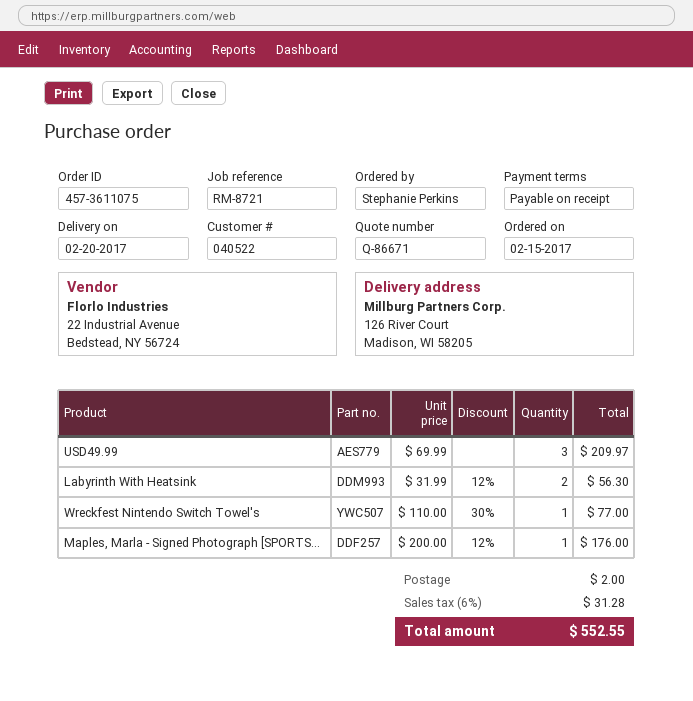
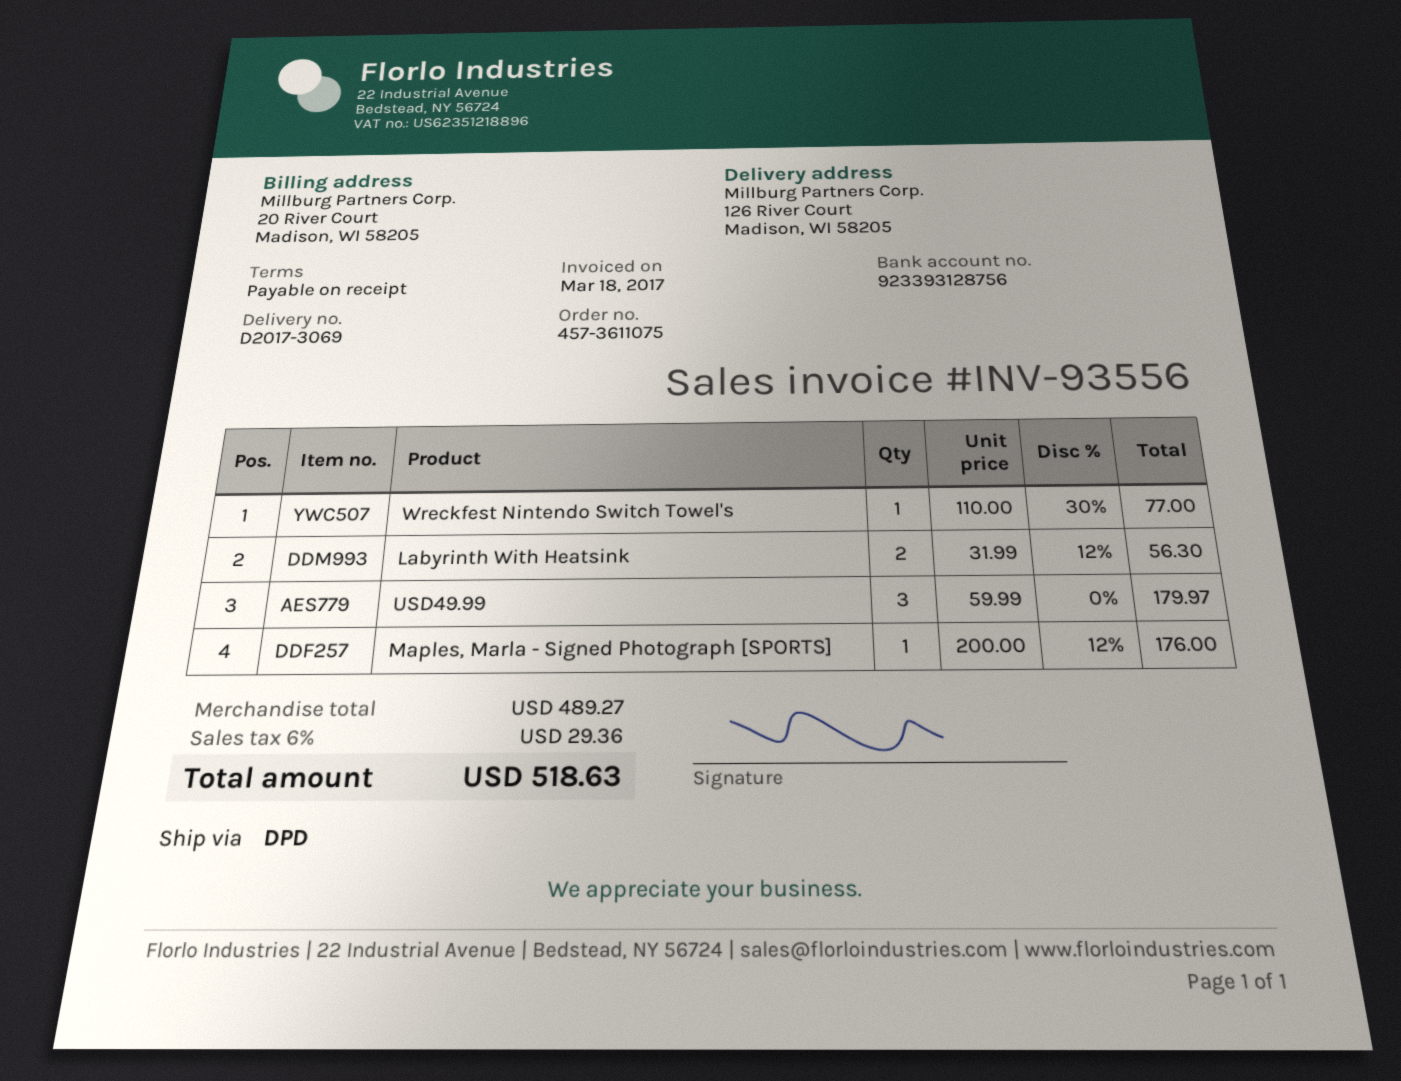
USD49.99: 3 x 69.99 = 209.97 -> 3 x 59.99 = 179.97
shipping: 2.00 -> none
tax: 6% = 31.28 -> 6% = 29.36
total: 552.55 -> 518.63

